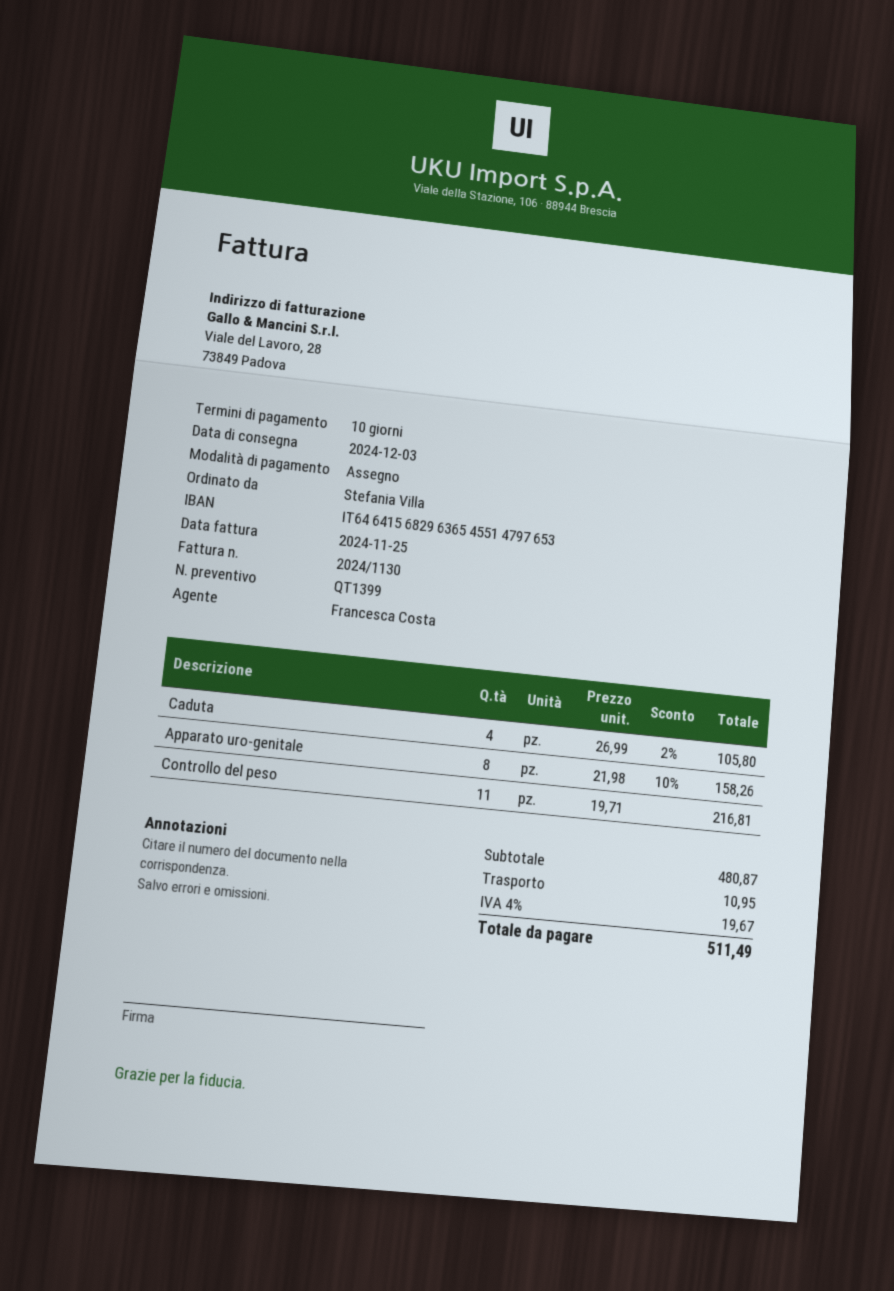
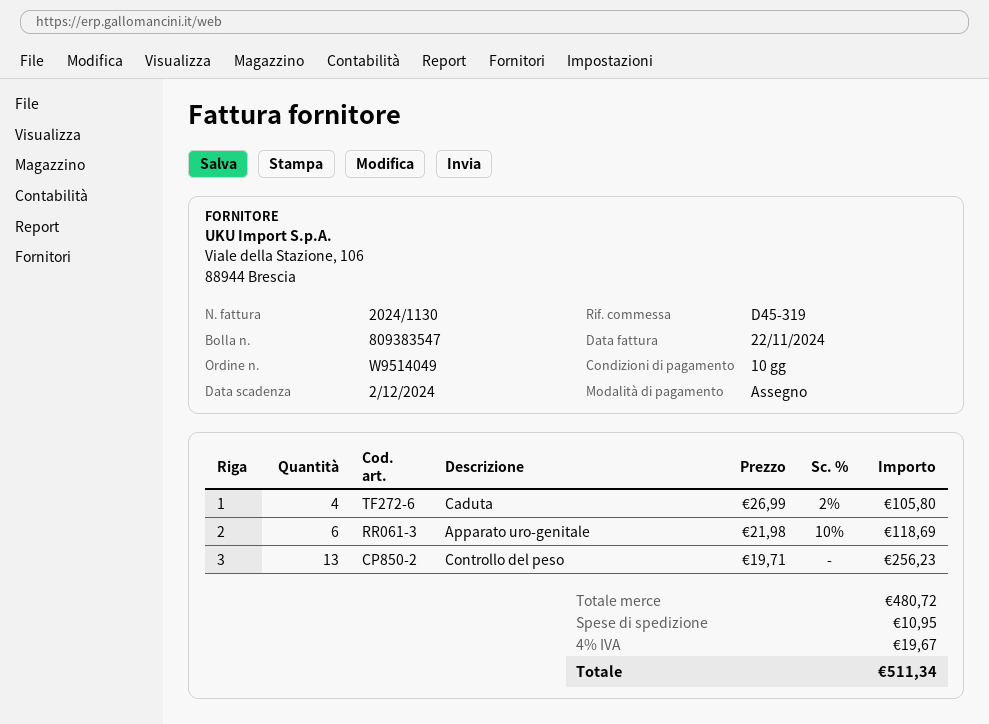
invoice date: 2024-11-25 -> 2024-11-22
Apparato uro-genitale: 8 x 21.98 - 10% = 158.26 -> 6 x 21.98 - 10% = 118.69
Controllo del peso: 11 x 19.71 = 216.81 -> 13 x 19.71 = 256.23
subtotal: 480.87 -> 480.72
total: 511.49 -> 511.34

